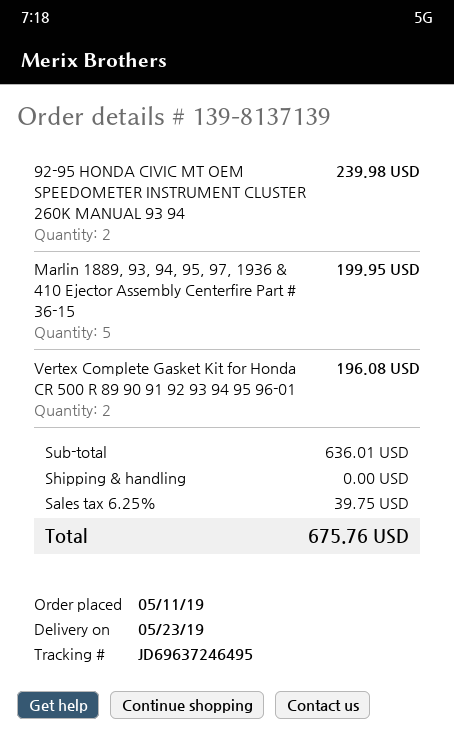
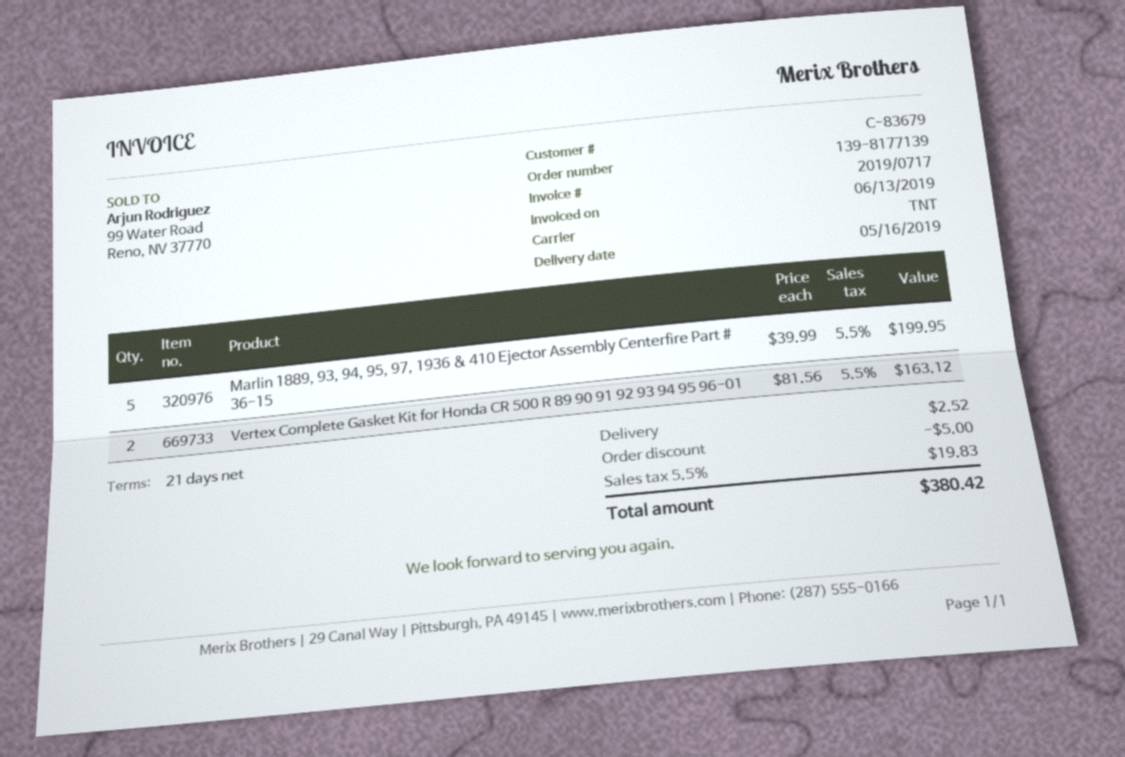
order number: 139-8137139 -> 139-8177139
delivery date: 2019-05-23 -> 2019-05-16
92-95 HONDA CIVIC MT OEM SPEEDOMETER INSTRUMENT CLUSTER 260K MANUAL 93 94: 2 for 239.98 -> none
Vertex Complete Gasket Kit for Honda CR 500 R 89 90 91 92 93 94 95 96-01: 2 for 196.08 -> 2 for 163.12
discount: none -> 5.00
shipping: 0.00 -> 2.52
tax: 6.25% = 39.75 -> 5.5% = 19.83
total: 675.76 -> 380.42

